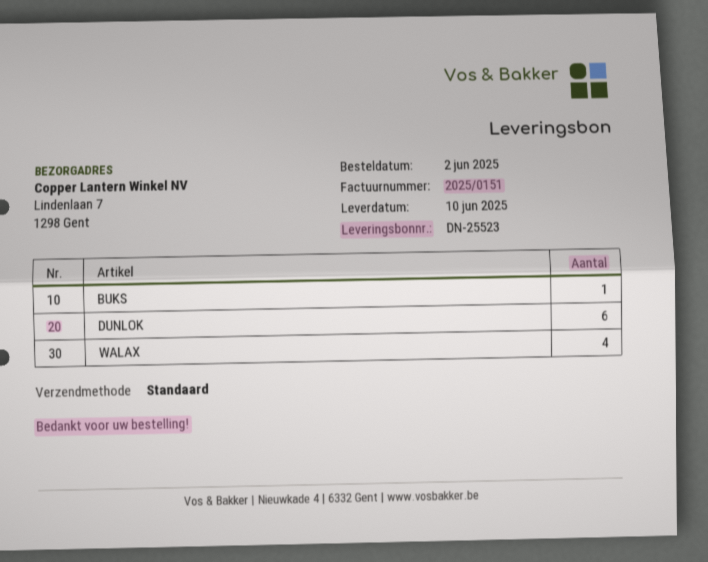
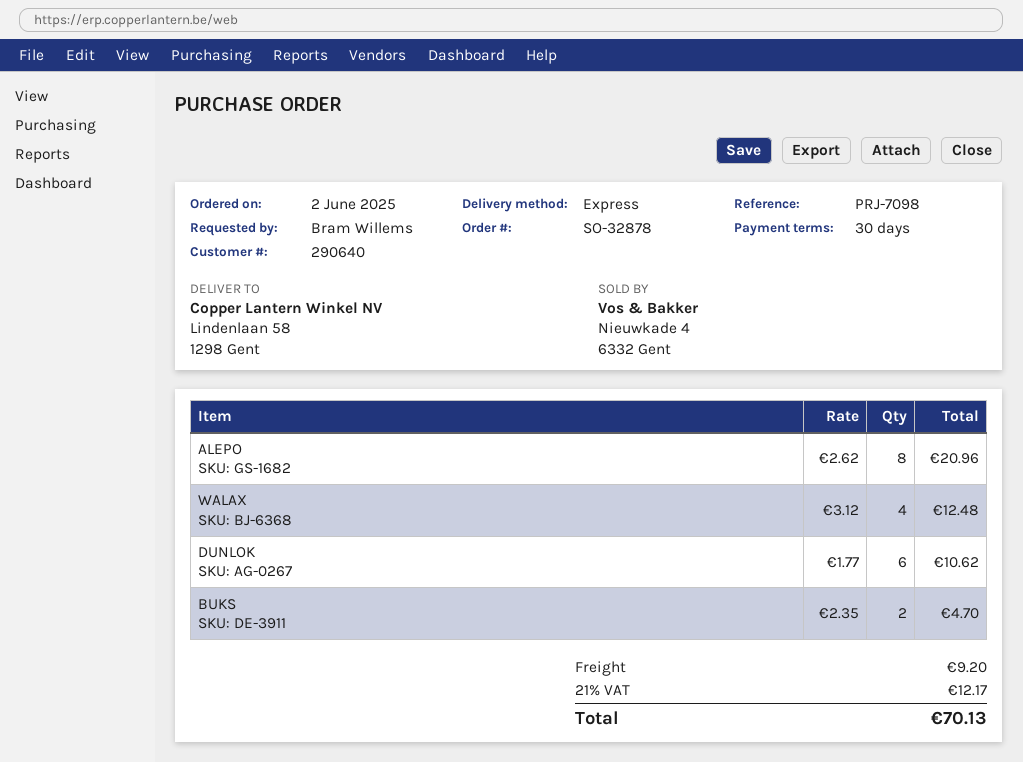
shipping method: standard -> express
ship to: Lindenlaan 7, 1298 Gent -> Lindenlaan 58, 1298 Gent
BUKS: 1 -> 2
ALEPO: none -> 8

